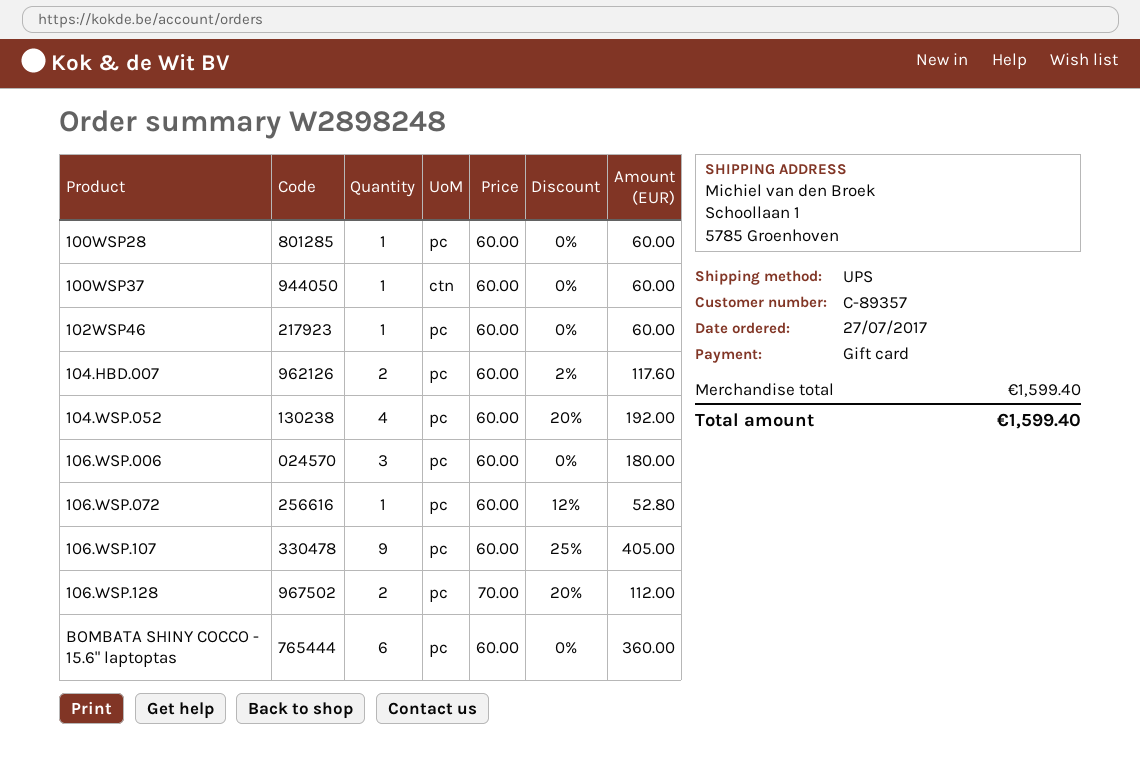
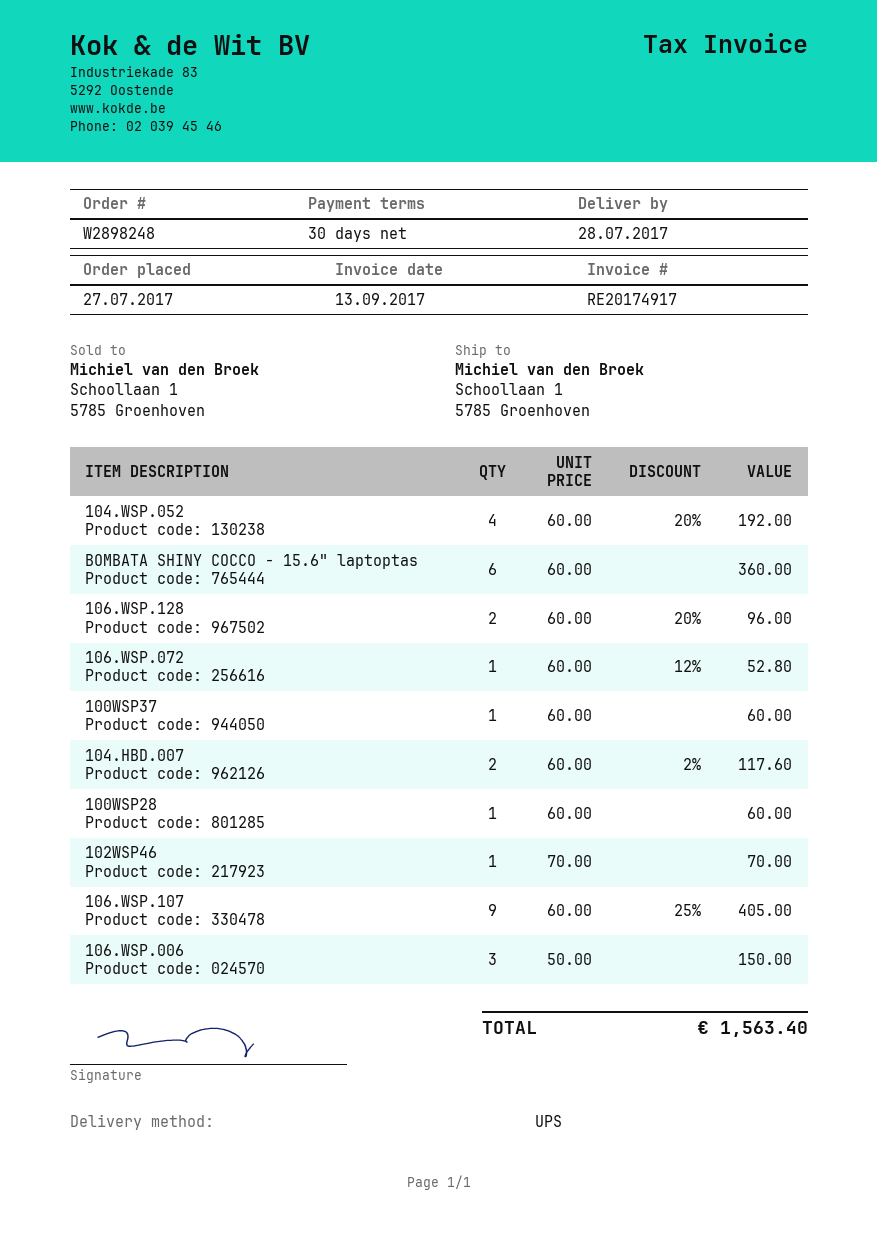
102WSP46: 1 x 60.00 = 60.00 -> 1 x 70.00 = 70.00
106.WSP.006: 3 x 60.00 = 180.00 -> 3 x 50.00 = 150.00
106.WSP.128: 2 x 70.00 - 20% = 112.00 -> 2 x 60.00 - 20% = 96.00
total: 1599.40 -> 1563.40

